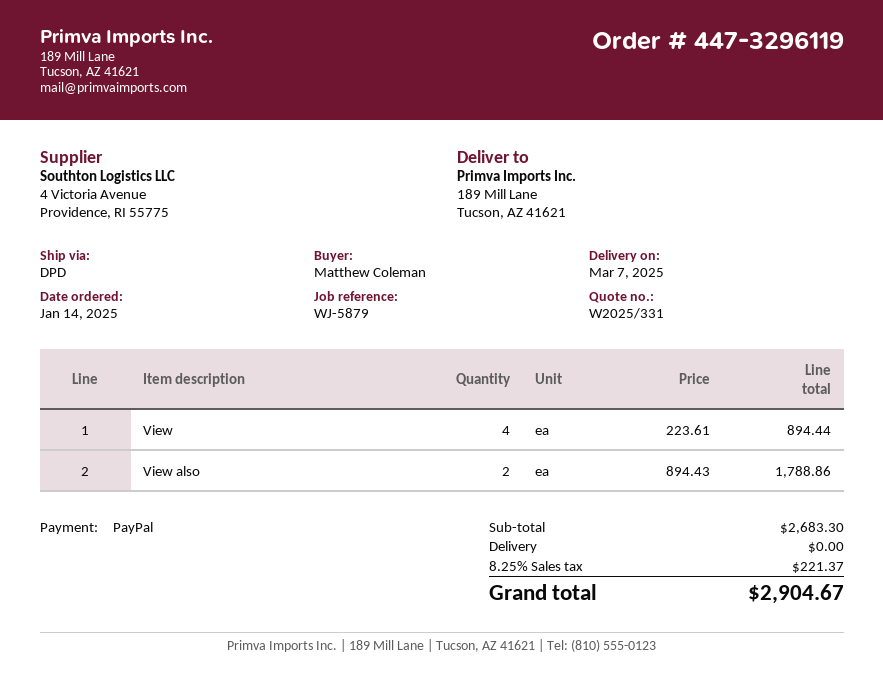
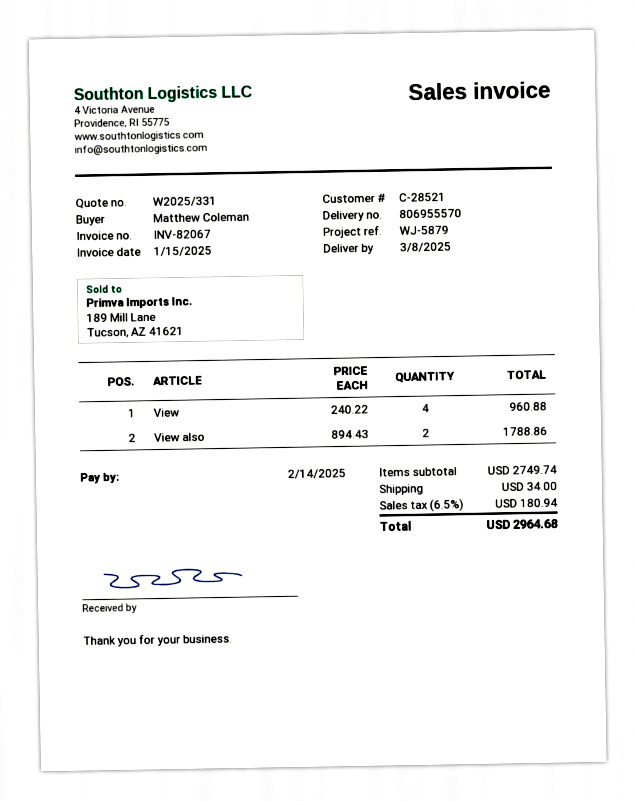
delivery date: 2025-03-07 -> 2025-03-08
View: 4 x 223.61 = 894.44 -> 4 x 240.22 = 960.88
subtotal: 2683.30 -> 2749.74
shipping: 0.00 -> 34.00
tax: 8.25% = 221.37 -> 6.5% = 180.94
total: 2904.67 -> 2964.68

